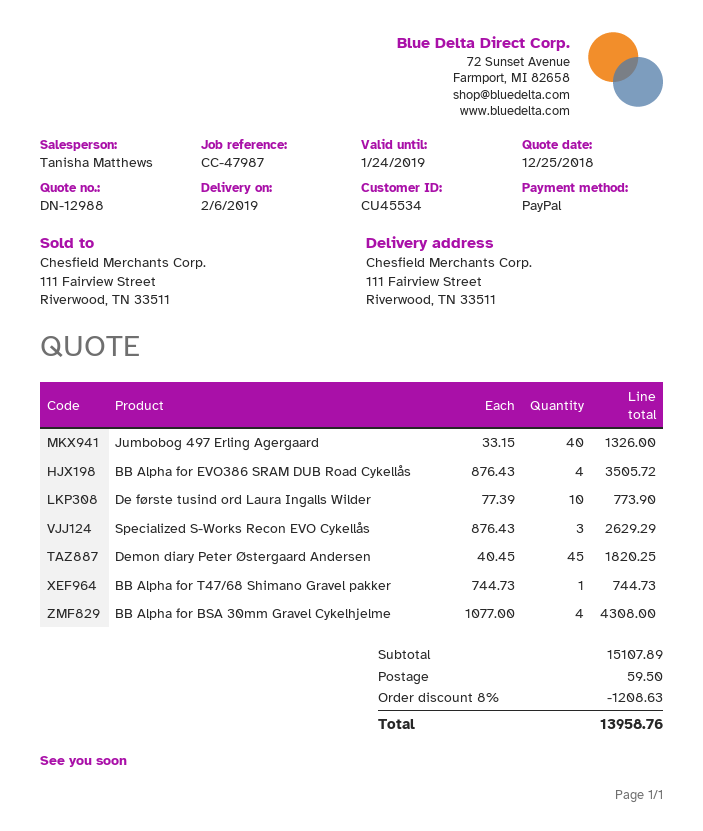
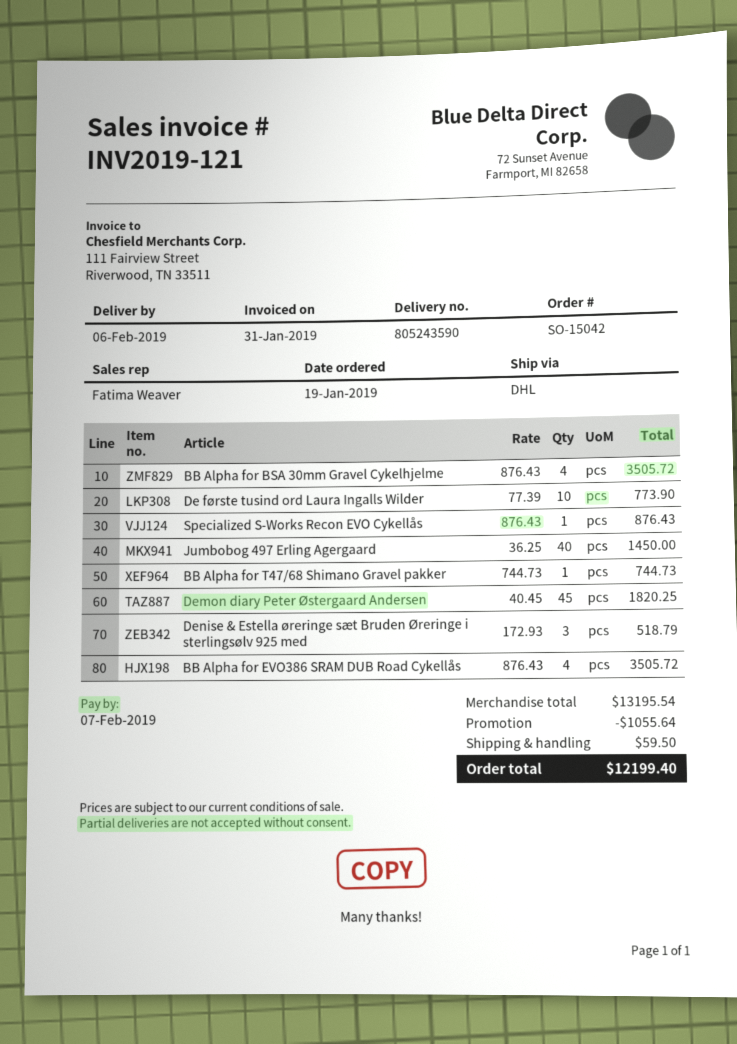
sales rep: Tanisha Matthews -> Fatima Weaver
Jumbobog 497 Erling Agergaard: 40 x 33.15 = 1326.00 -> 40 x 36.25 = 1450.00
Specialized S-Works Recon EVO Cykellås: 3 x 876.43 = 2629.29 -> 1 x 876.43 = 876.43
BB Alpha for BSA 30mm Gravel Cykelhjelme: 4 x 1077.00 = 4308.00 -> 4 x 876.43 = 3505.72
Denise & Estella øreringe sæt Bruden Øreringe i sterlingsølv 925 med: none -> 3 x 172.93 = 518.79
subtotal: 15107.89 -> 13195.54
discount: 1208.63 -> 1055.64
total: 13958.76 -> 12199.40

